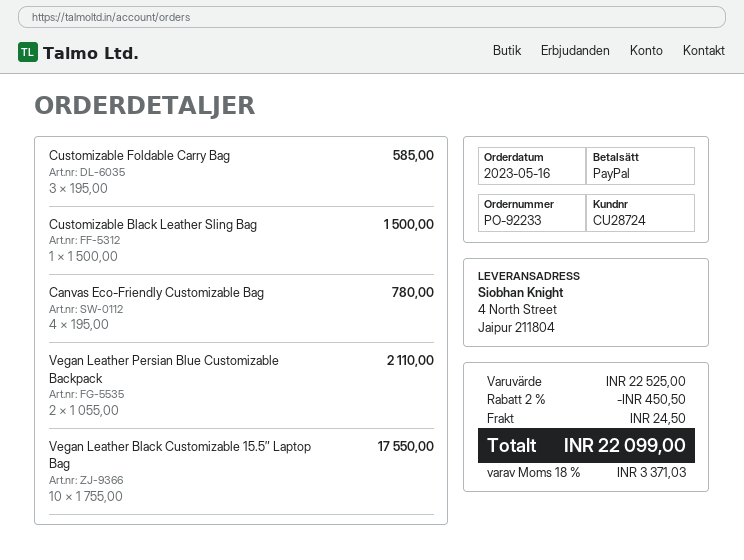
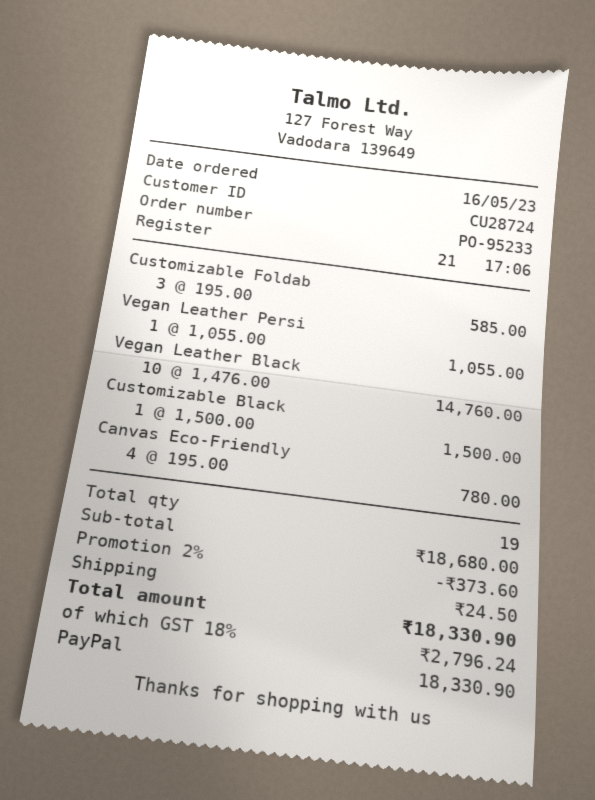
order number: PO-92233 -> PO-95233
Vegan Leather Persian Blue Customizable Backpack: 2 x 1055.00 = 2110.00 -> 1 x 1055.00 = 1055.00
Vegan Leather Black Customizable 15.5″ Laptop Bag: 10 x 1755.00 = 17550.00 -> 10 x 1476.00 = 14760.00
subtotal: 22525.00 -> 18680.00
discount: 2% = 450.50 -> 2% = 373.60
tax: 18% = 3371.03 -> 18% = 2796.24
total: 22099.00 -> 18330.90

